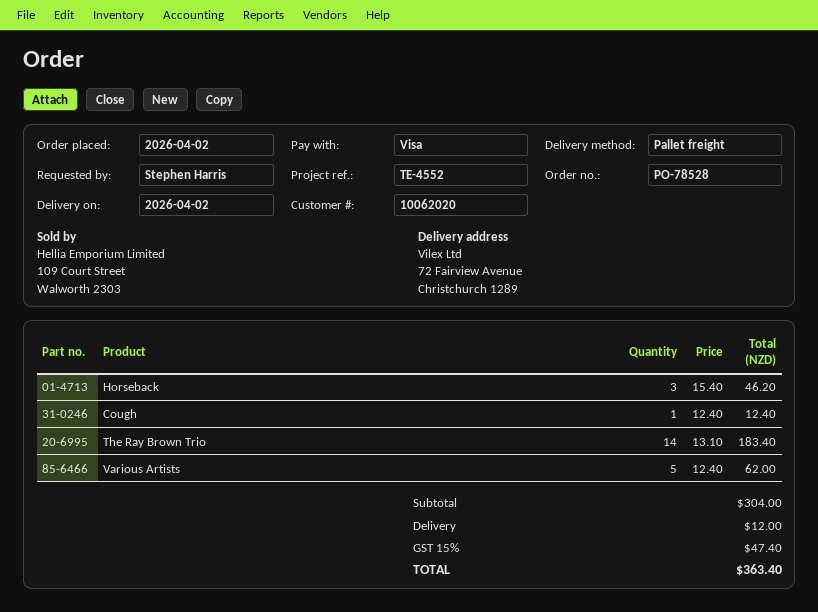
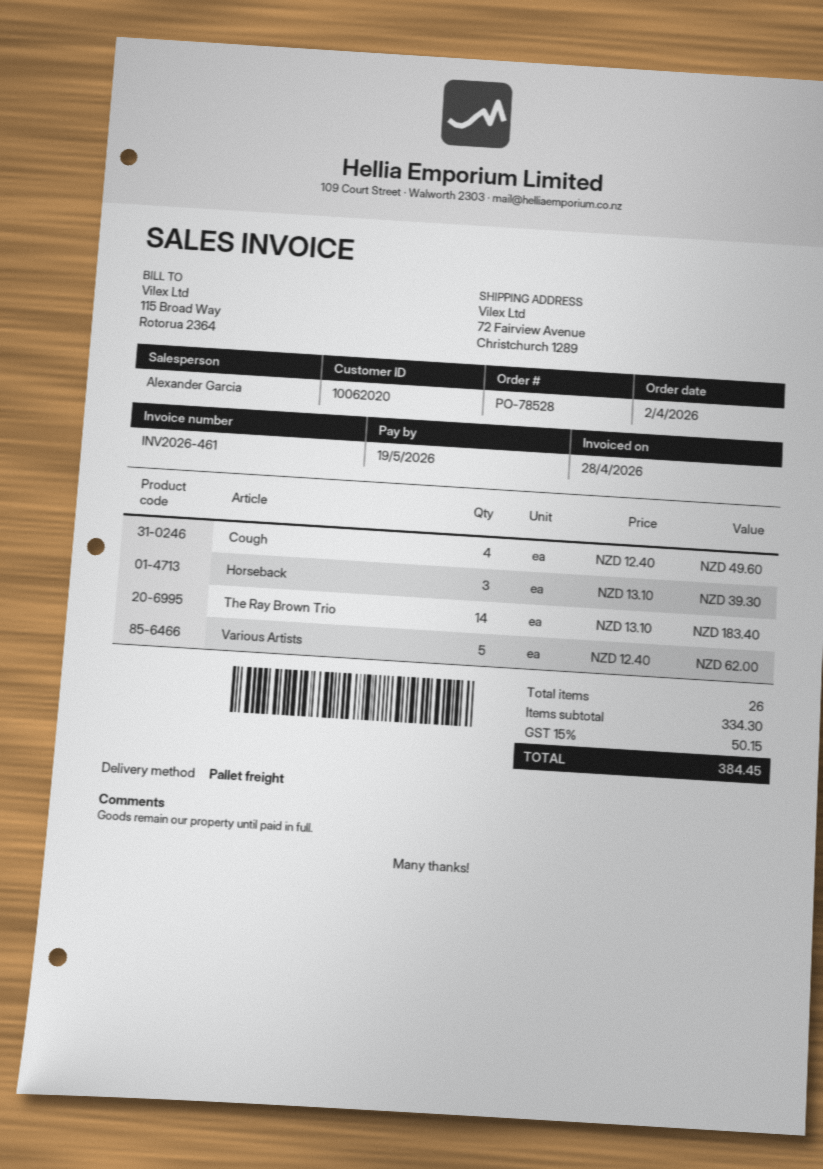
Horseback: 3 x 15.40 = 46.20 -> 3 x 13.10 = 39.30
Cough: 1 x 12.40 = 12.40 -> 4 x 12.40 = 49.60
subtotal: 304.00 -> 334.30
shipping: 12.00 -> none
tax: 15% = 47.40 -> 15% = 50.15
total: 363.40 -> 384.45

